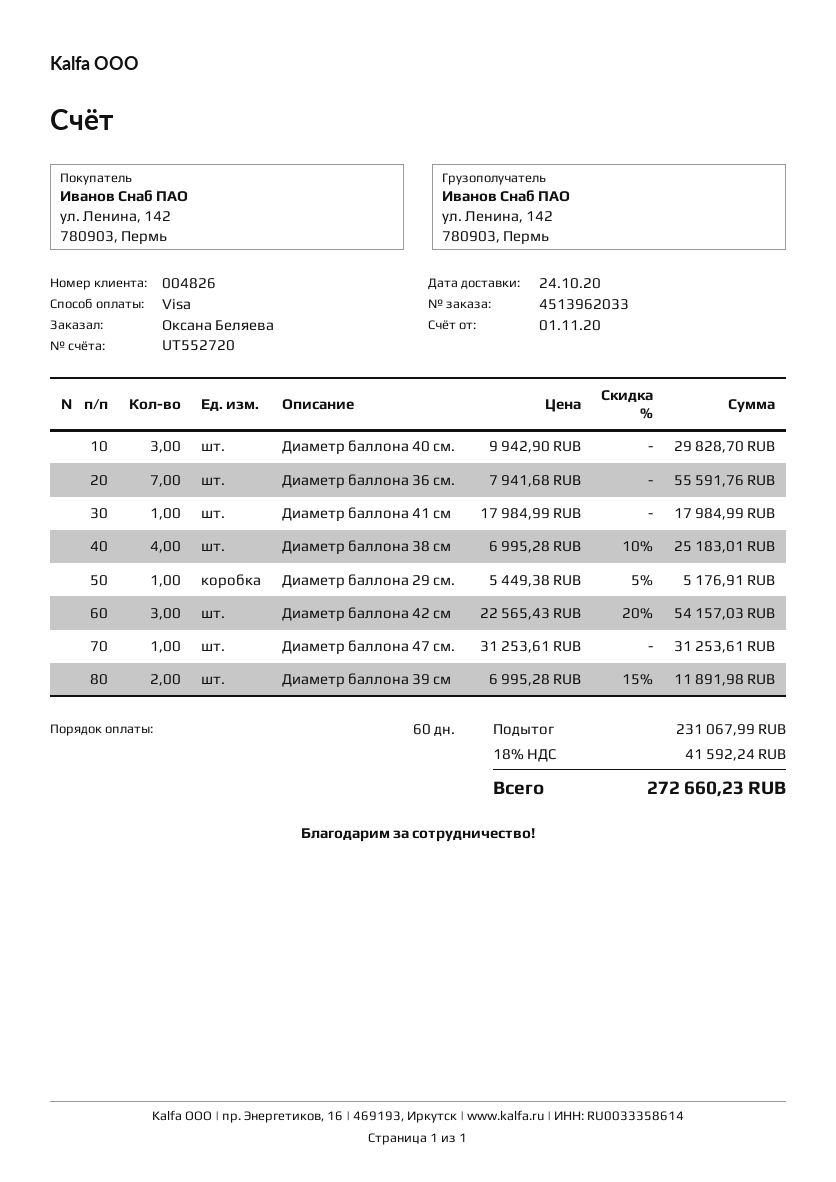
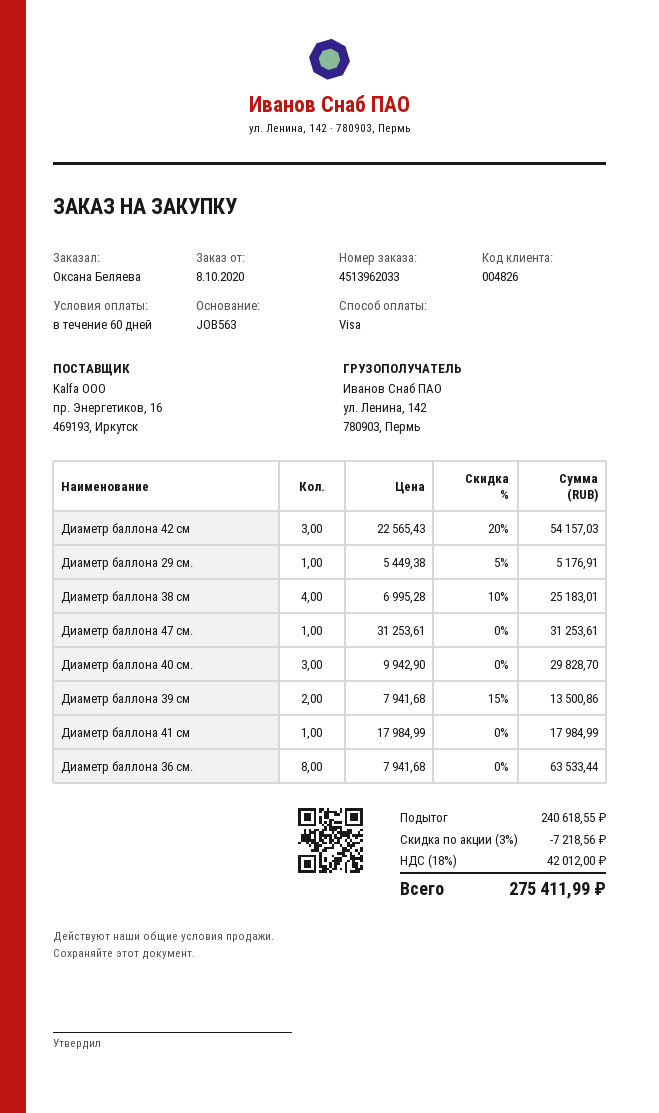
Диаметр баллона 36 см.: 7 x 7941.68 = 55591.76 -> 8 x 7941.68 = 63533.44
Диаметр баллона 39 см: 2 x 6995.28 - 15% = 11891.98 -> 2 x 7941.68 - 15% = 13500.86
subtotal: 231067.99 -> 240618.55
discount: none -> 3% = 7218.56
tax: 18% = 41592.24 -> 18% = 42012.00
total: 272660.23 -> 275411.99

